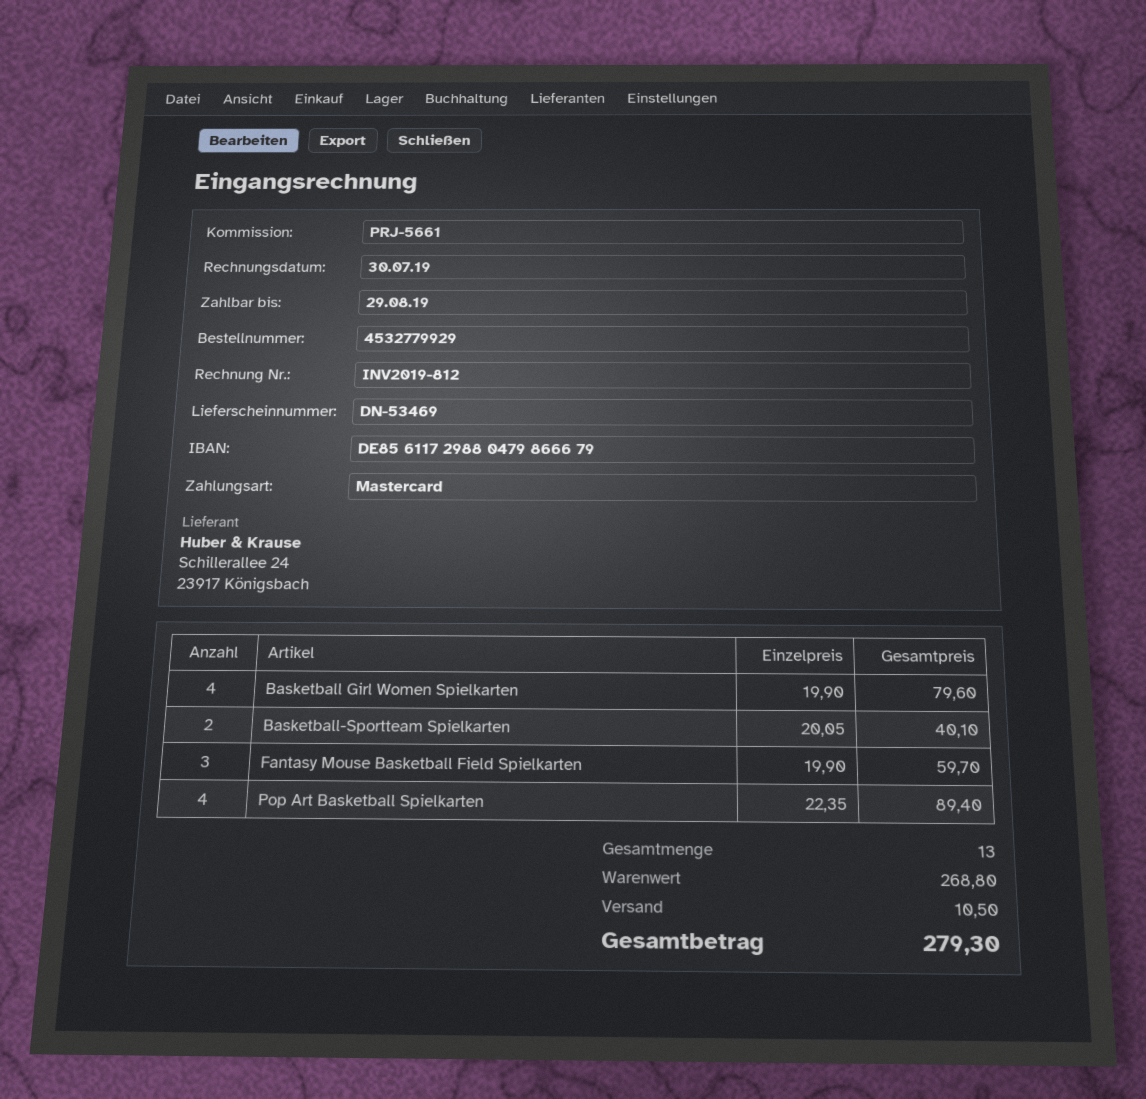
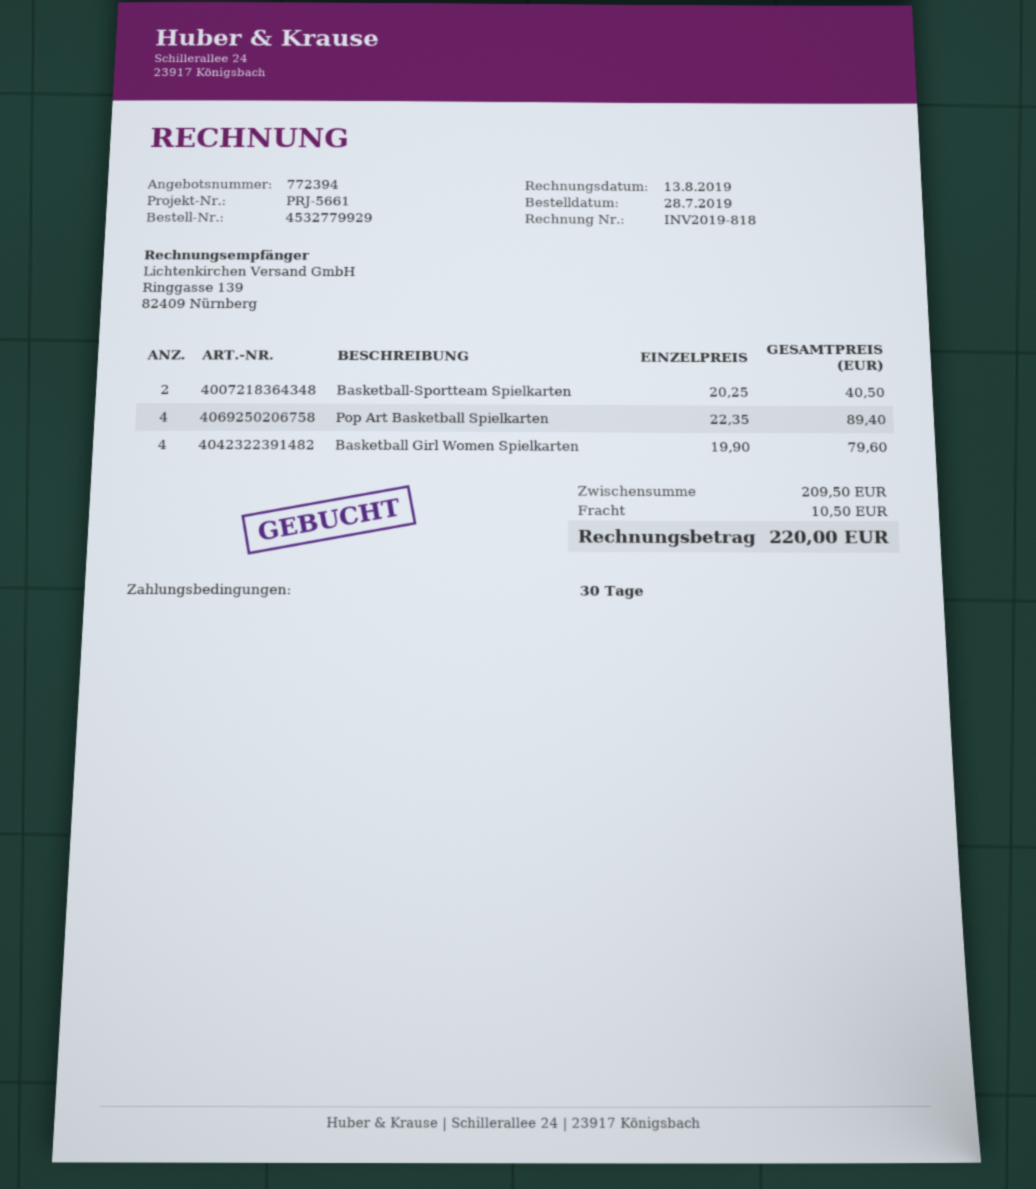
invoice number: INV2019-812 -> INV2019-818
invoice date: 2019-07-30 -> 2019-08-13
Basketball-Sportteam Spielkarten: 2 x 20.05 = 40.10 -> 2 x 20.25 = 40.50
Fantasy Mouse Basketball Field Spielkarten: 3 x 19.90 = 59.70 -> none
subtotal: 268.80 -> 209.50
total: 279.30 -> 220.00

